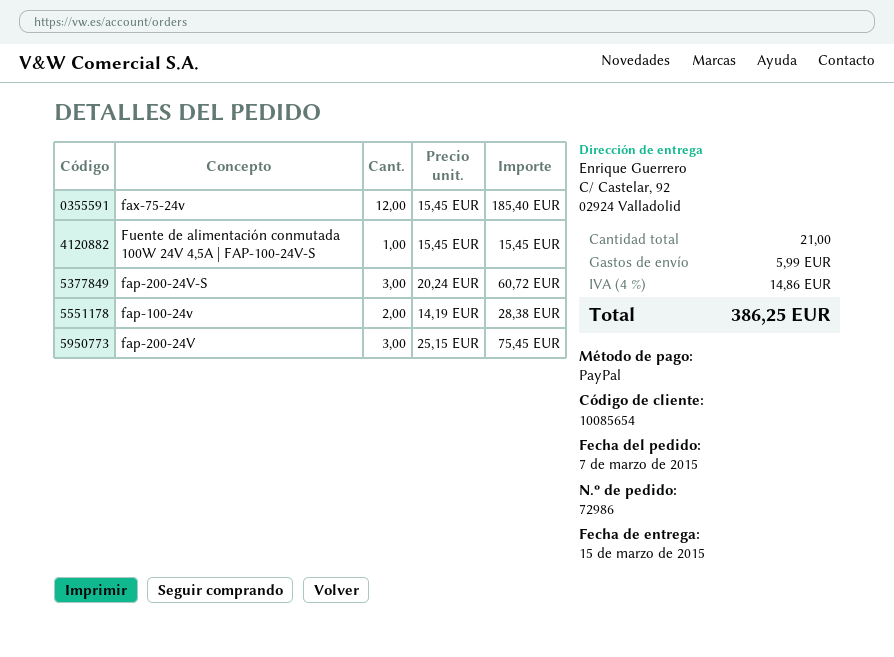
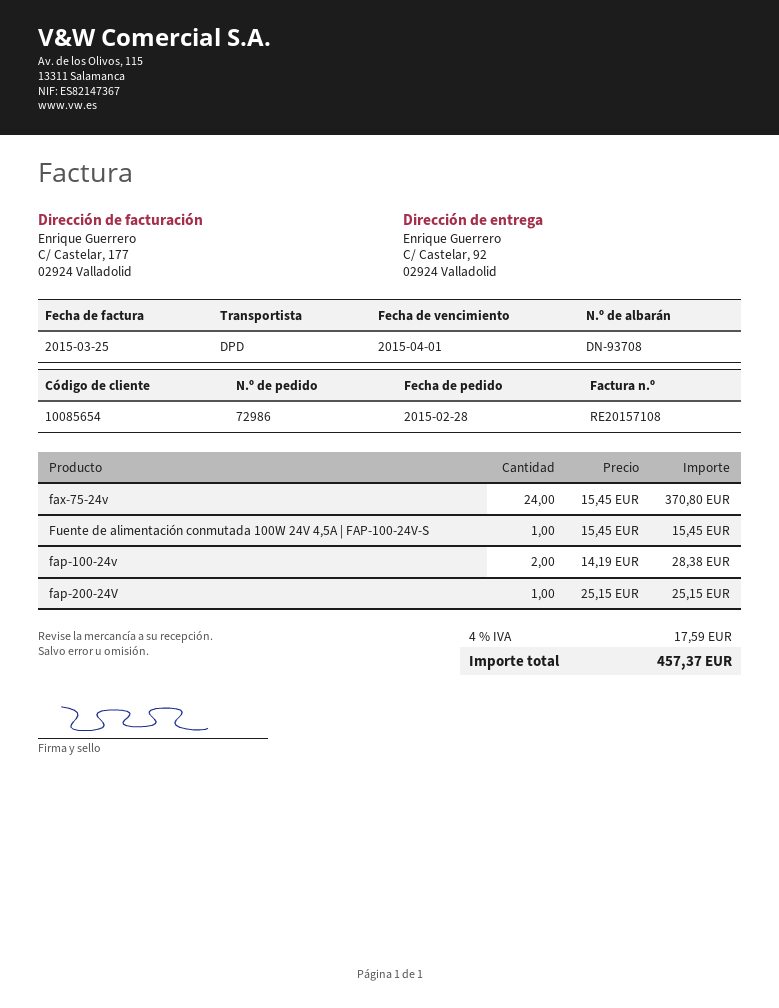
order date: 2015-03-07 -> 2015-02-28
fax-75-24v: 12 x 15.45 = 185.40 -> 24 x 15.45 = 370.80
fap-200-24V-S: 3 x 20.24 = 60.72 -> none
fap-200-24V: 3 x 25.15 = 75.45 -> 1 x 25.15 = 25.15
shipping: 5.99 -> none
tax: 4% = 14.86 -> 4% = 17.59
total: 386.25 -> 457.37

